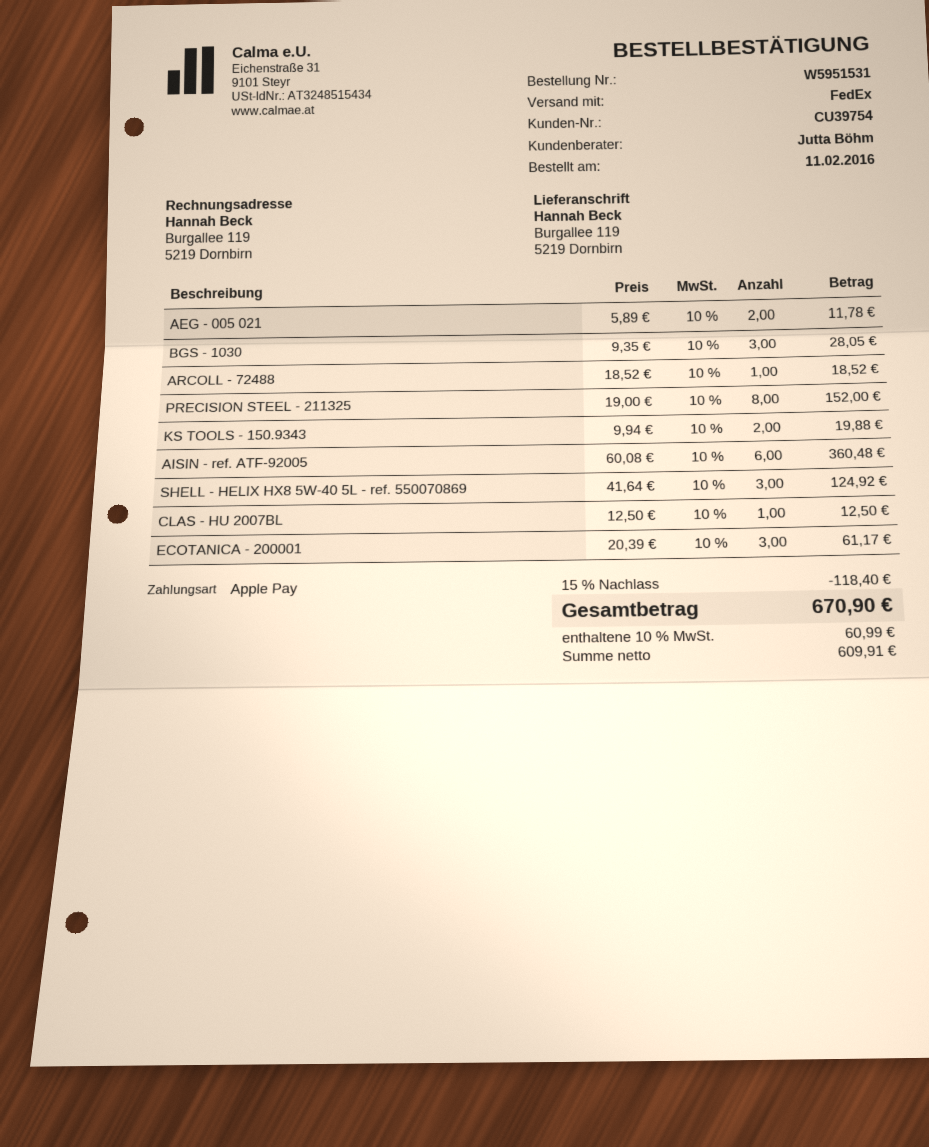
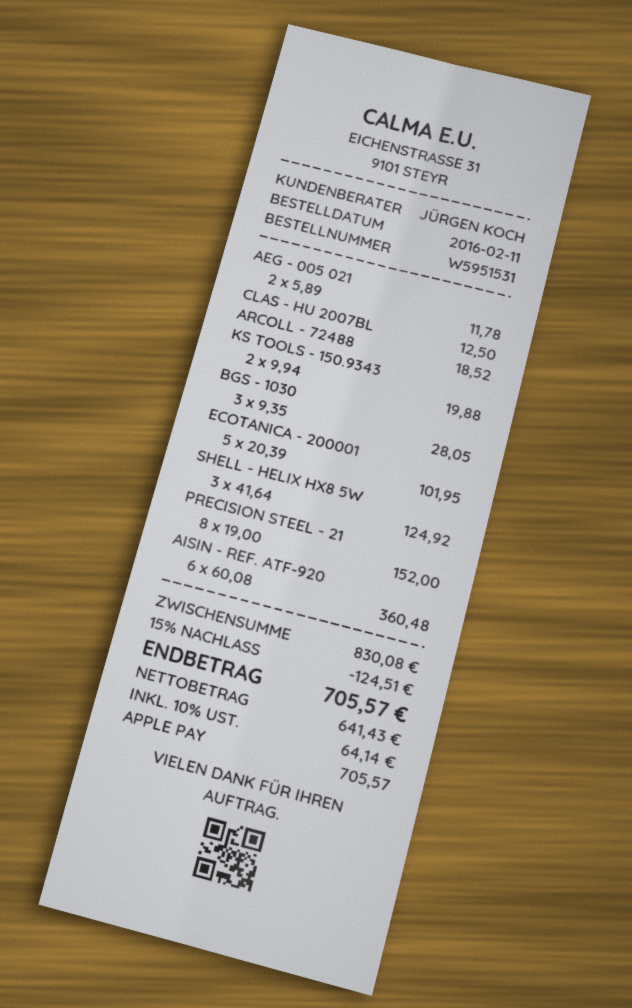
sales rep: Jutta Böhm -> JÜRGEN KOCH
ECOTANICA - 200001: 3 x 20.39 = 61.17 -> 5 x 20.39 = 101.95
discount: 15% = 118.40 -> 15% = 124.51
net: 609.91 -> 641.43
tax: 10% = 60.99 -> 10% = 64.14
total: 670.90 -> 705.57

